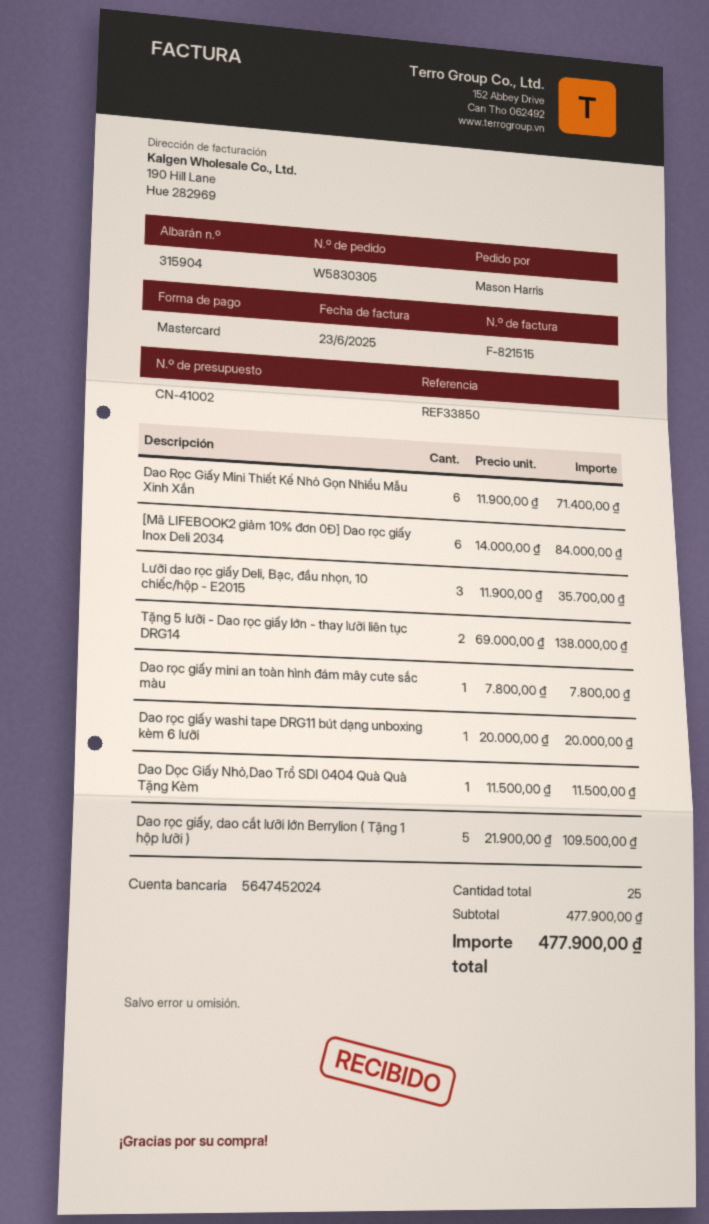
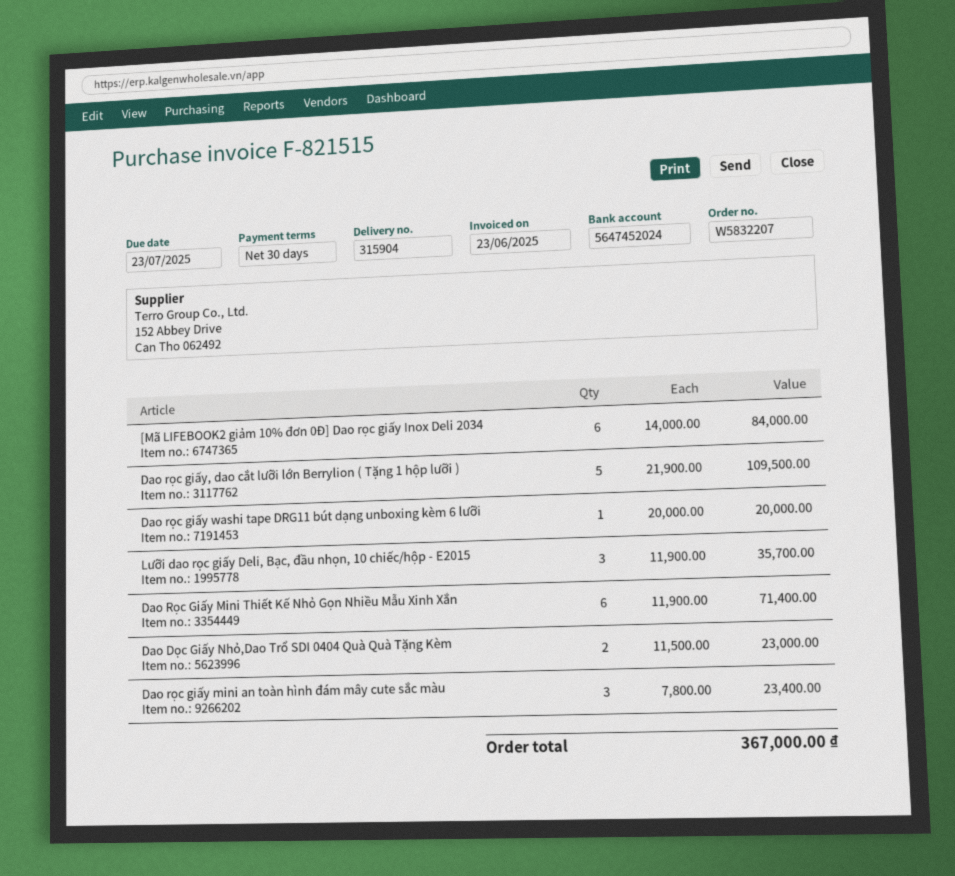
order number: W5830305 -> W5832207
Tặng 5 lưỡi - Dao rọc giấy lớn - thay lưỡi liên tục DRG14: 2 x 69000.00 = 138000.00 -> none
Dao rọc giấy mini an toàn hình đám mây cute sắc màu: 1 x 7800.00 = 7800.00 -> 3 x 7800.00 = 23400.00
Dao Dọc Giấy Nhỏ,Dao Trổ SDI 0404 Quà Quà Tặng Kèm: 1 x 11500.00 = 11500.00 -> 2 x 11500.00 = 23000.00
total: 477900.00 -> 367000.00

